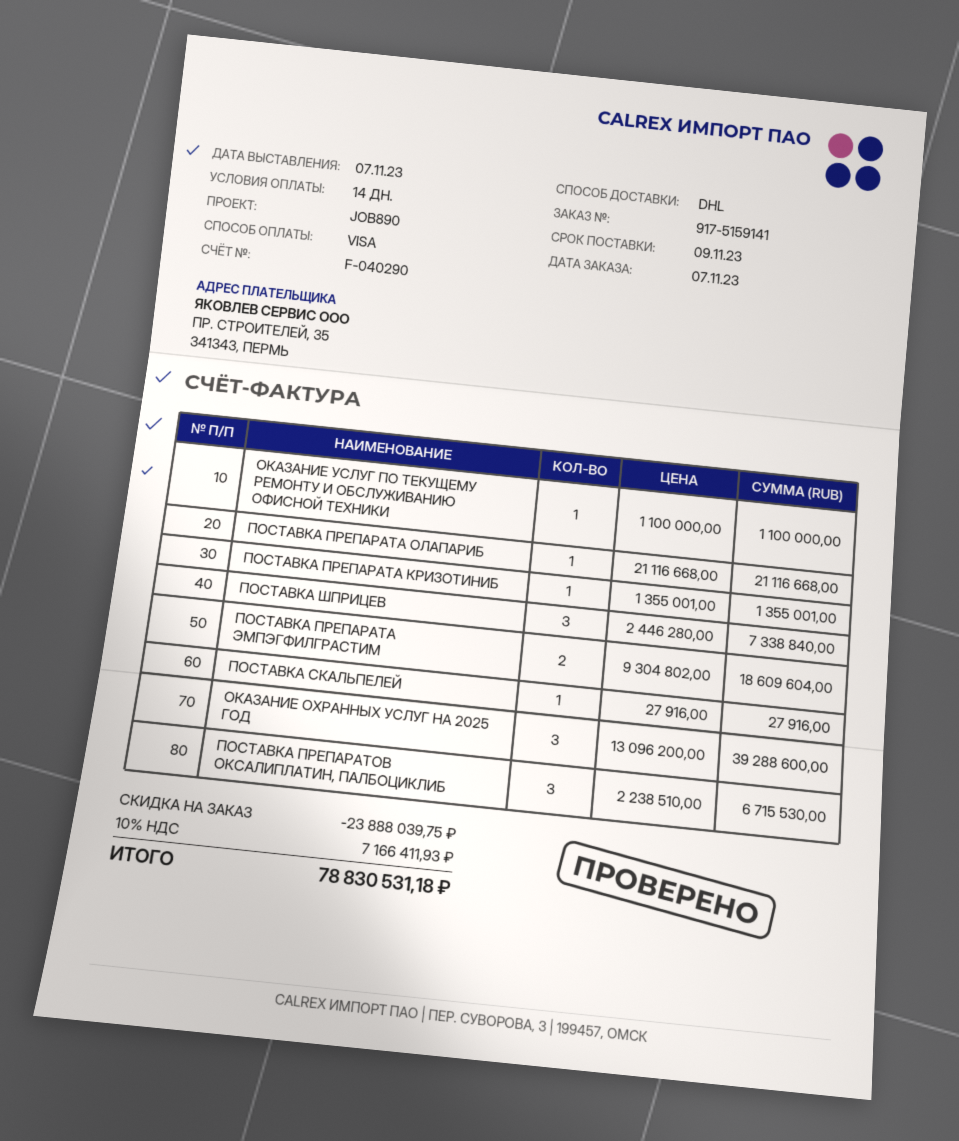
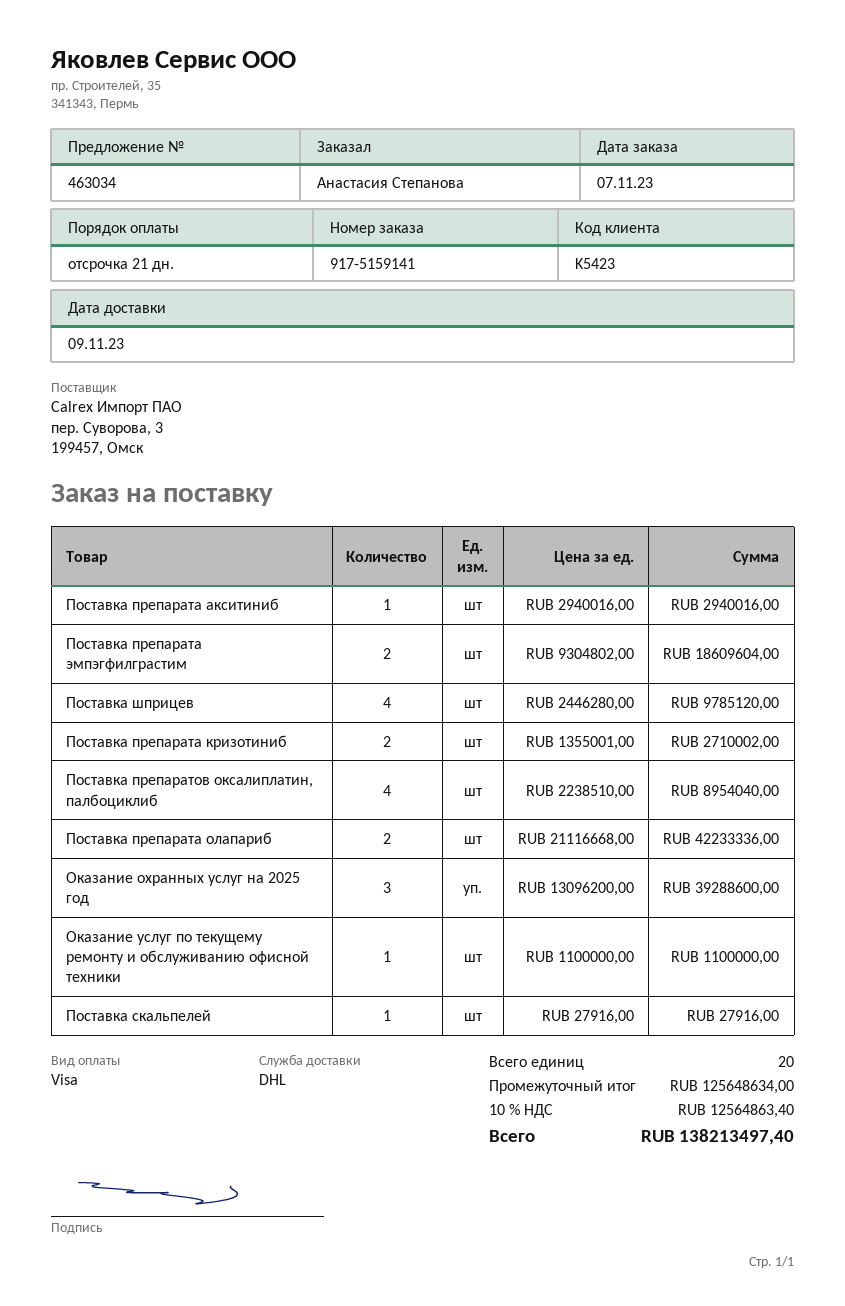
payment terms: 14 days -> 21 days
ПОСТАВКА ПРЕПАРАТА ОЛАПАРИБ: 1 x 21116668.00 = 21116668.00 -> 2 x 21116668.00 = 42233336.00
ПОСТАВКА ПРЕПАРАТА КРИЗОТИНИБ: 1 x 1355001.00 = 1355001.00 -> 2 x 1355001.00 = 2710002.00
ПОСТАВКА ШПРИЦЕВ: 3 x 2446280.00 = 7338840.00 -> 4 x 2446280.00 = 9785120.00
ПОСТАВКА ПРЕПАРАТОВ ОКСАЛИПЛАТИН, ПАЛБОЦИКЛИБ: 3 x 2238510.00 = 6715530.00 -> 4 x 2238510.00 = 8954040.00
Поставка препарата акситиниб: none -> 1 x 2940016.00 = 2940016.00
discount: 23888039.75 -> none
tax: 10% = 7166411.93 -> 10% = 12564863.40
total: 78830531.18 -> 138213497.40

